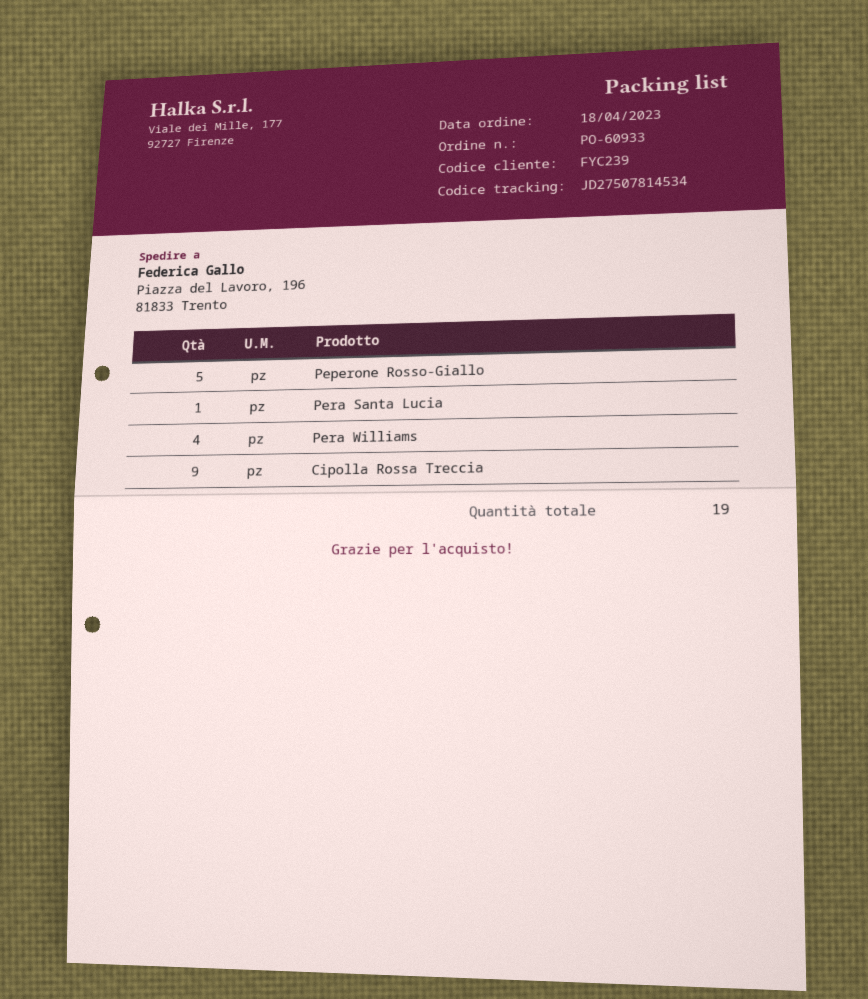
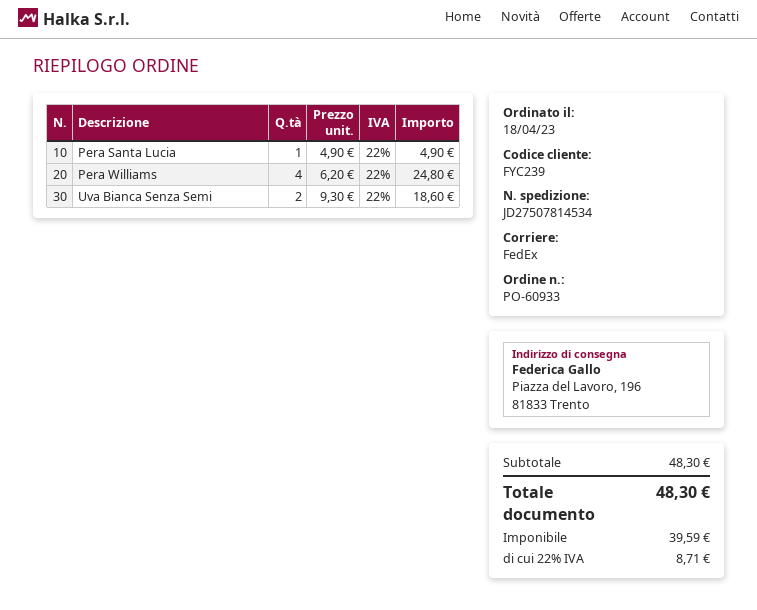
Peperone Rosso-Giallo: 5 -> none
Cipolla Rossa Treccia: 9 -> none
Uva Bianca Senza Semi: none -> 2

